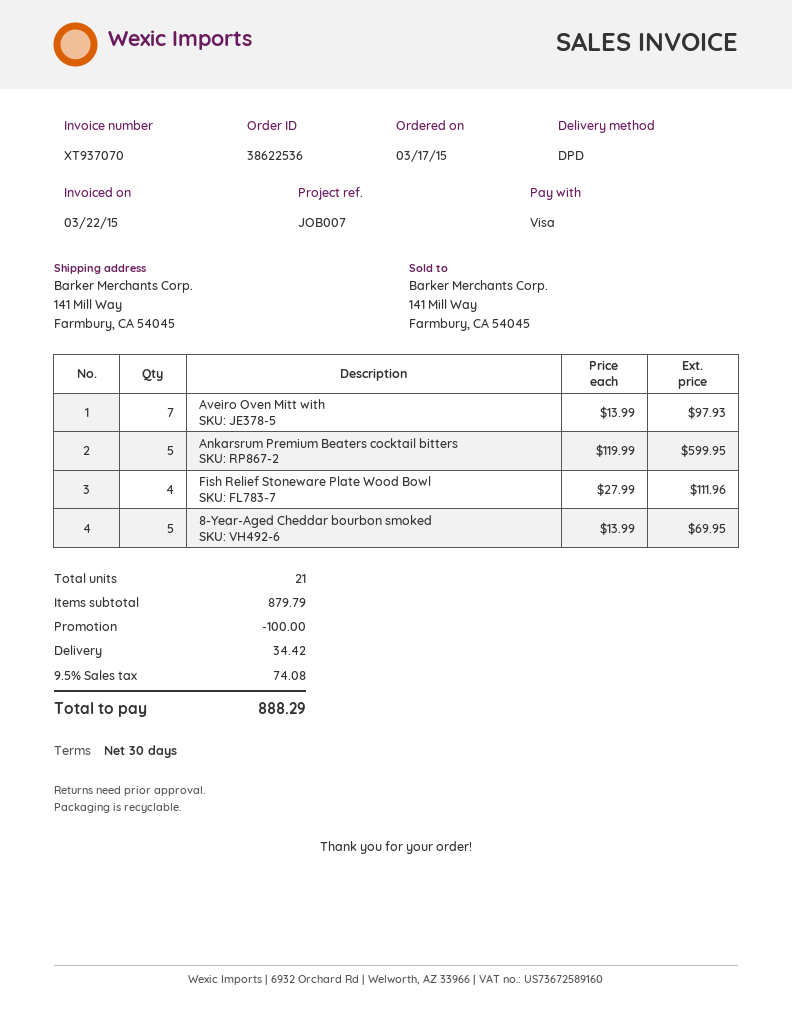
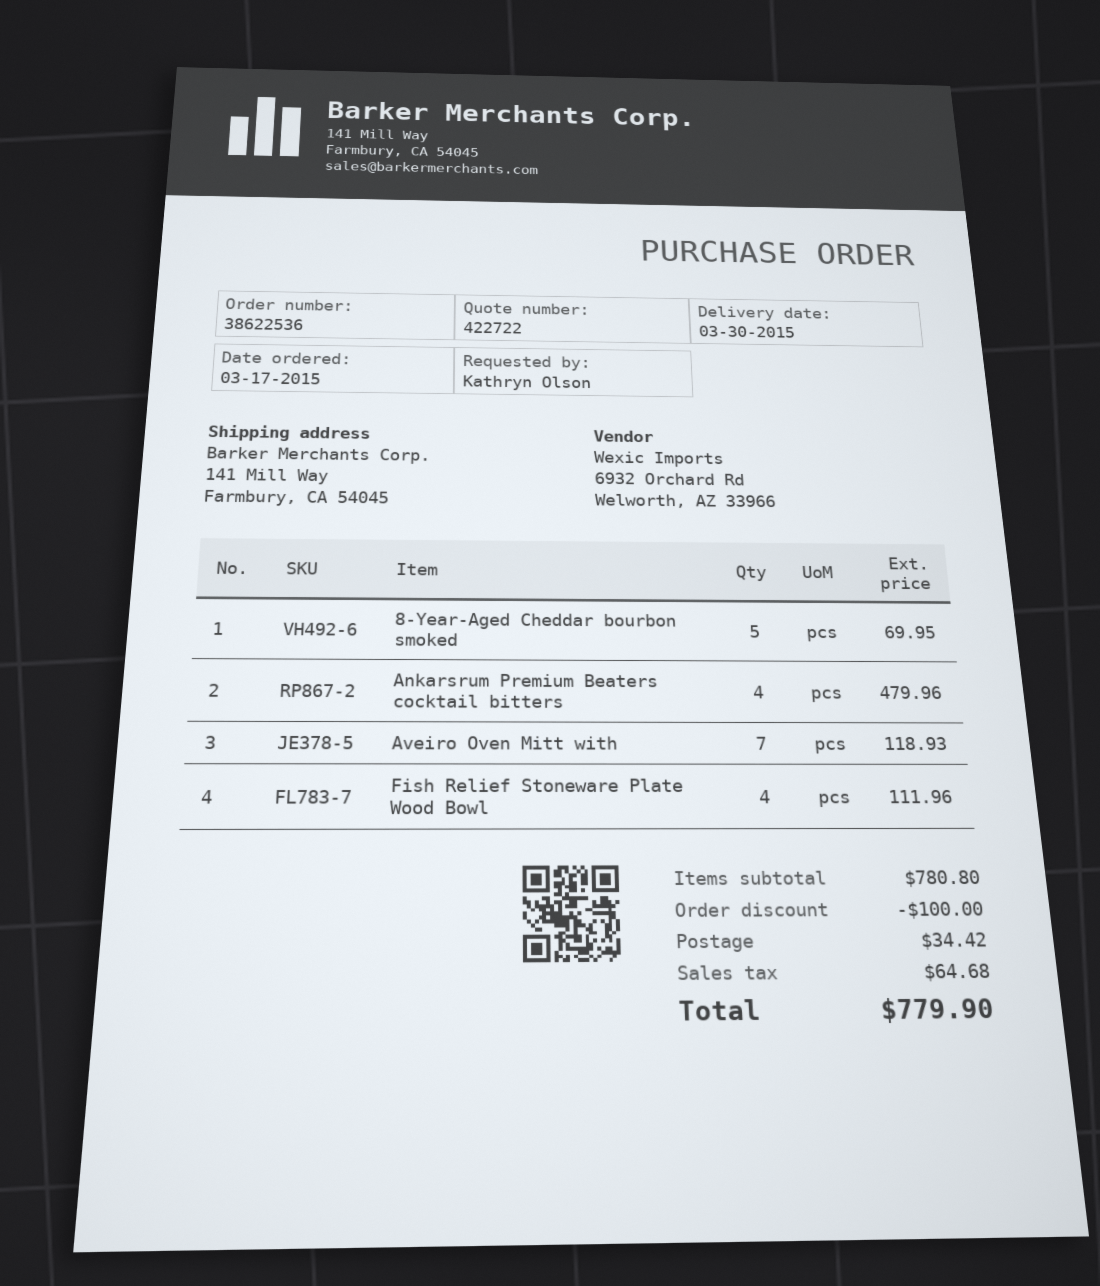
Aveiro Oven Mitt with: 7 for 97.93 -> 7 for 118.93
Ankarsrum Premium Beaters cocktail bitters: 5 for 599.95 -> 4 for 479.96
subtotal: 879.79 -> 780.80
tax: 74.08 -> 64.68
total: 888.29 -> 779.90

